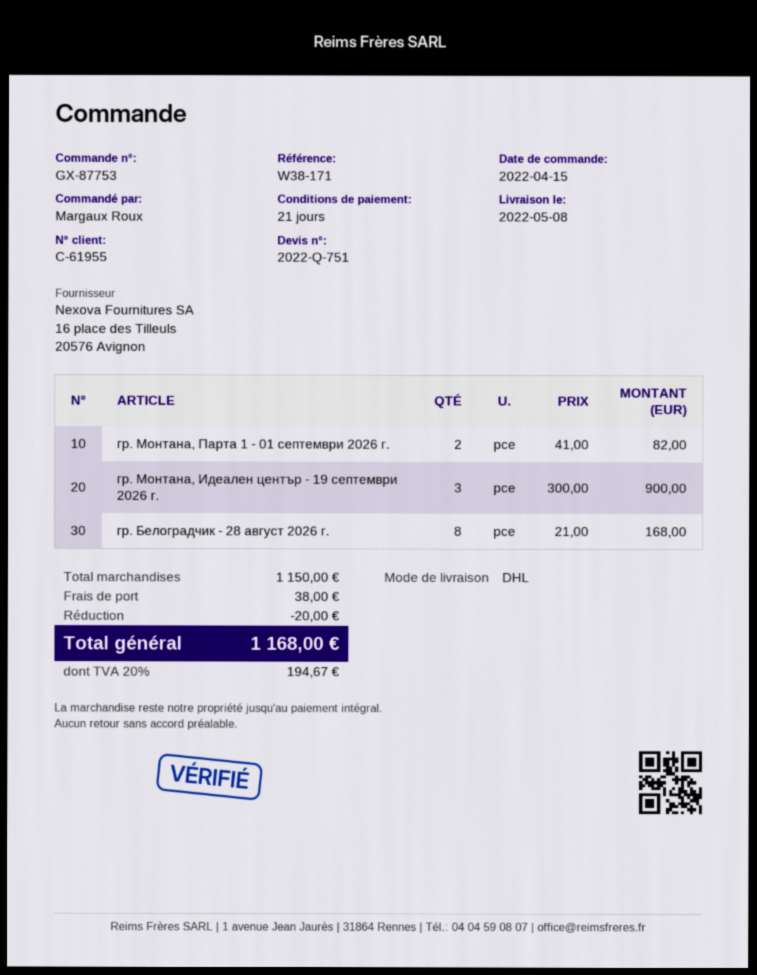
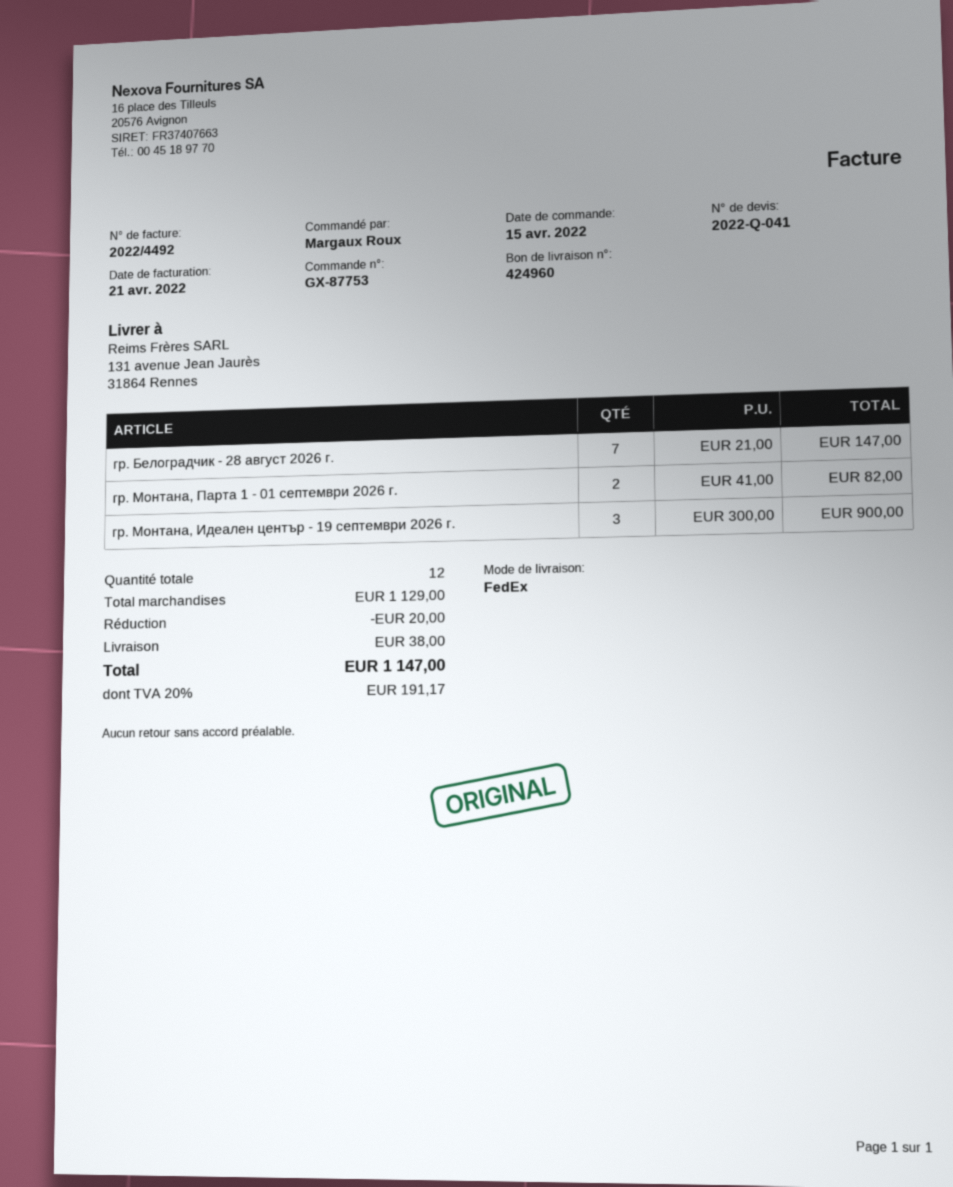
quote number: 2022-Q-751 -> 2022-Q-041
shipping method: DHL -> FedEx
гр. Белоградчик - 28 август 2026 г.: 8 x 21.00 = 168.00 -> 7 x 21.00 = 147.00
subtotal: 1150.00 -> 1129.00
tax: 20% = 194.67 -> 20% = 191.17
total: 1168.00 -> 1147.00

